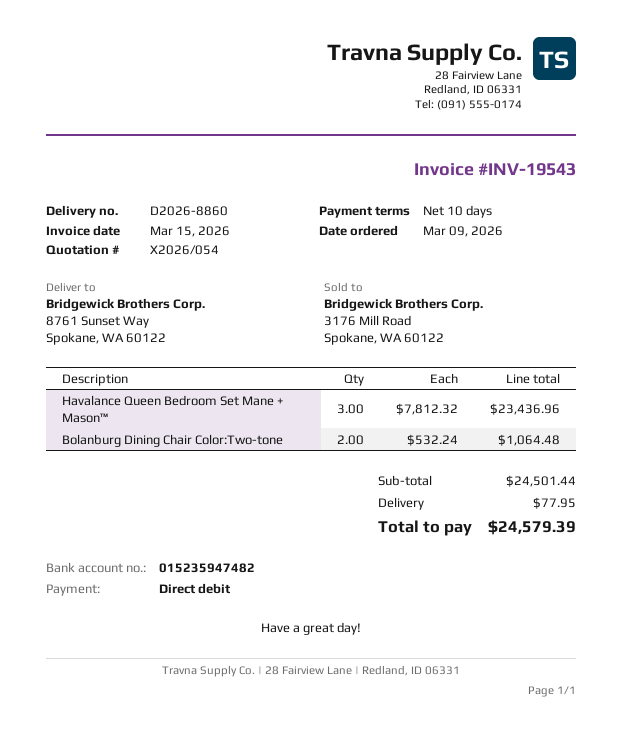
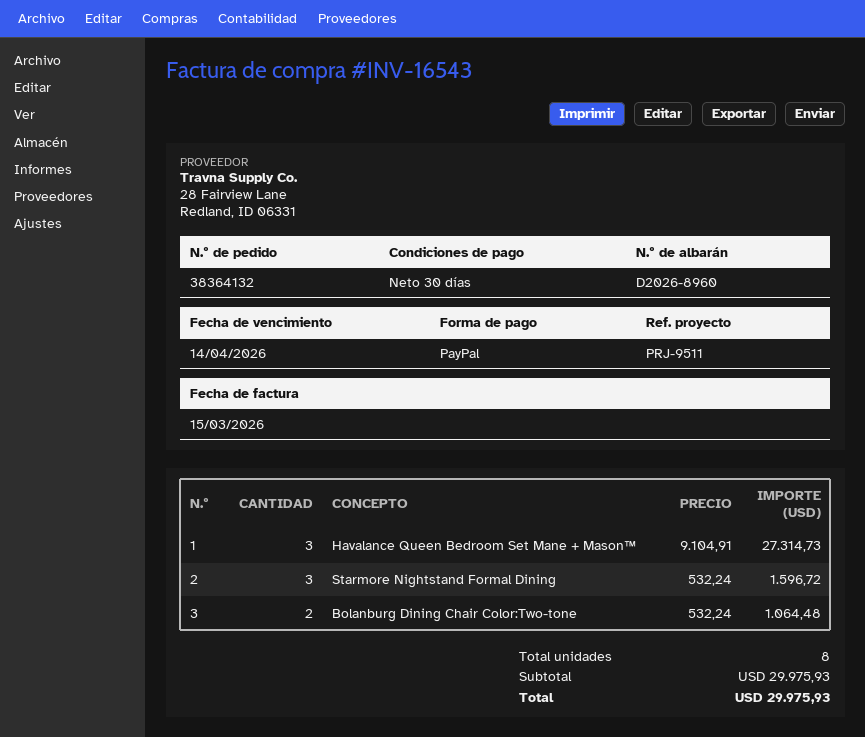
delivery note number: D2026-8860 -> D2026-8960
invoice number: INV-19543 -> INV-16543
payment terms: 10 days -> 30 days
payment method: direct debit -> PayPal
Havalance Queen Bedroom Set Mane + Mason™: 3 x 7812.32 = 23436.96 -> 3 x 9104.91 = 27314.73
Starmore Nightstand Formal Dining: none -> 3 x 532.24 = 1596.72
subtotal: 24501.44 -> 29975.93
shipping: 77.95 -> none
total: 24579.39 -> 29975.93

